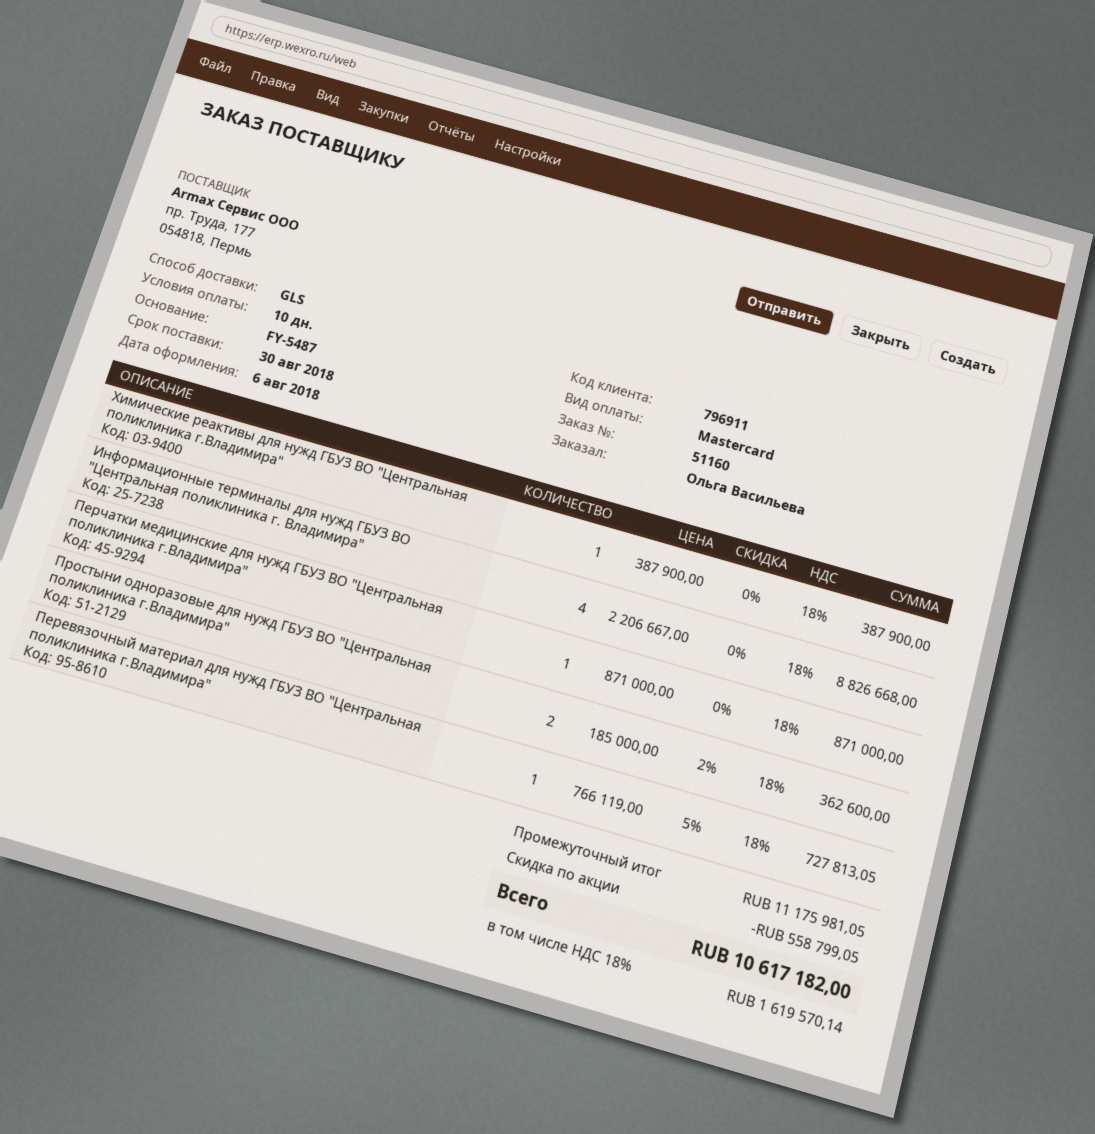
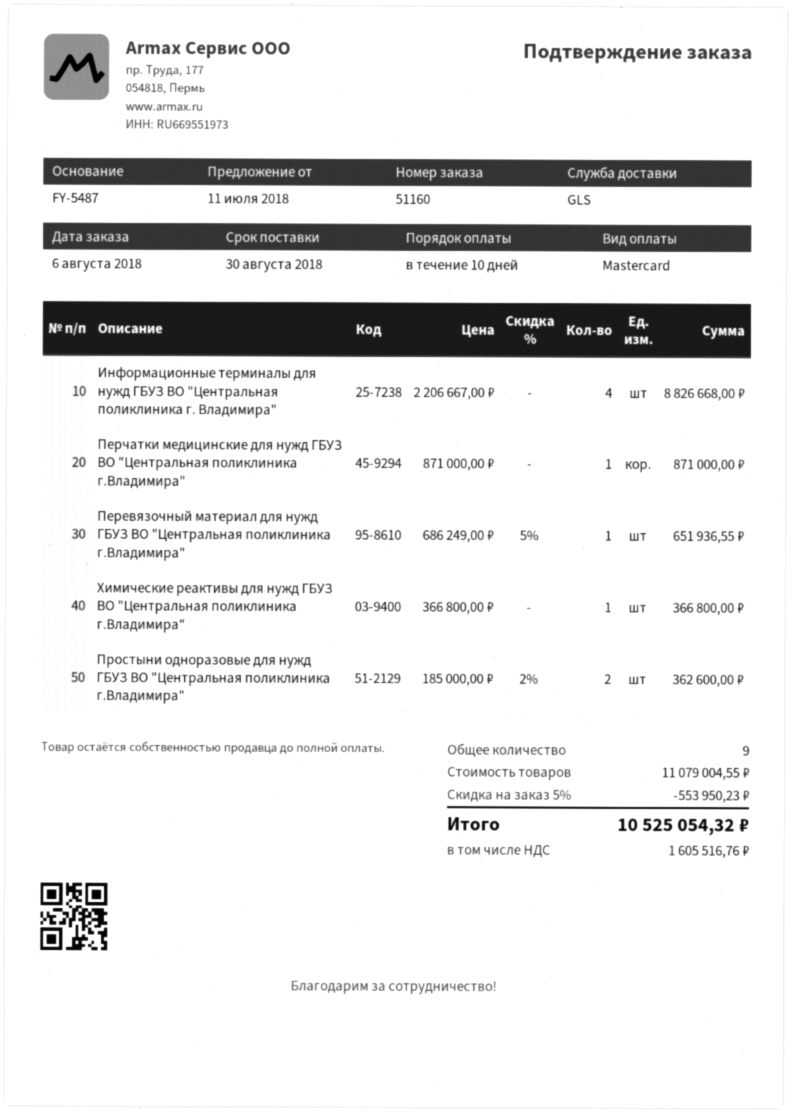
Химические реактивы для нужд ГБУЗ ВО "Центральная поликлиника г.Владимира": 1 x 387900.00 = 387900.00 -> 1 x 366800.00 = 366800.00
Перевязочный материал для нужд ГБУЗ ВО "Центральная поликлиника г.Владимира": 1 x 766119.00 - 5% = 727813.05 -> 1 x 686249.00 - 5% = 651936.55
subtotal: 11175981.05 -> 11079004.55
discount: 558799.05 -> 553950.23
tax: 1619570.14 -> 1605516.76
total: 10617182.00 -> 10525054.32

